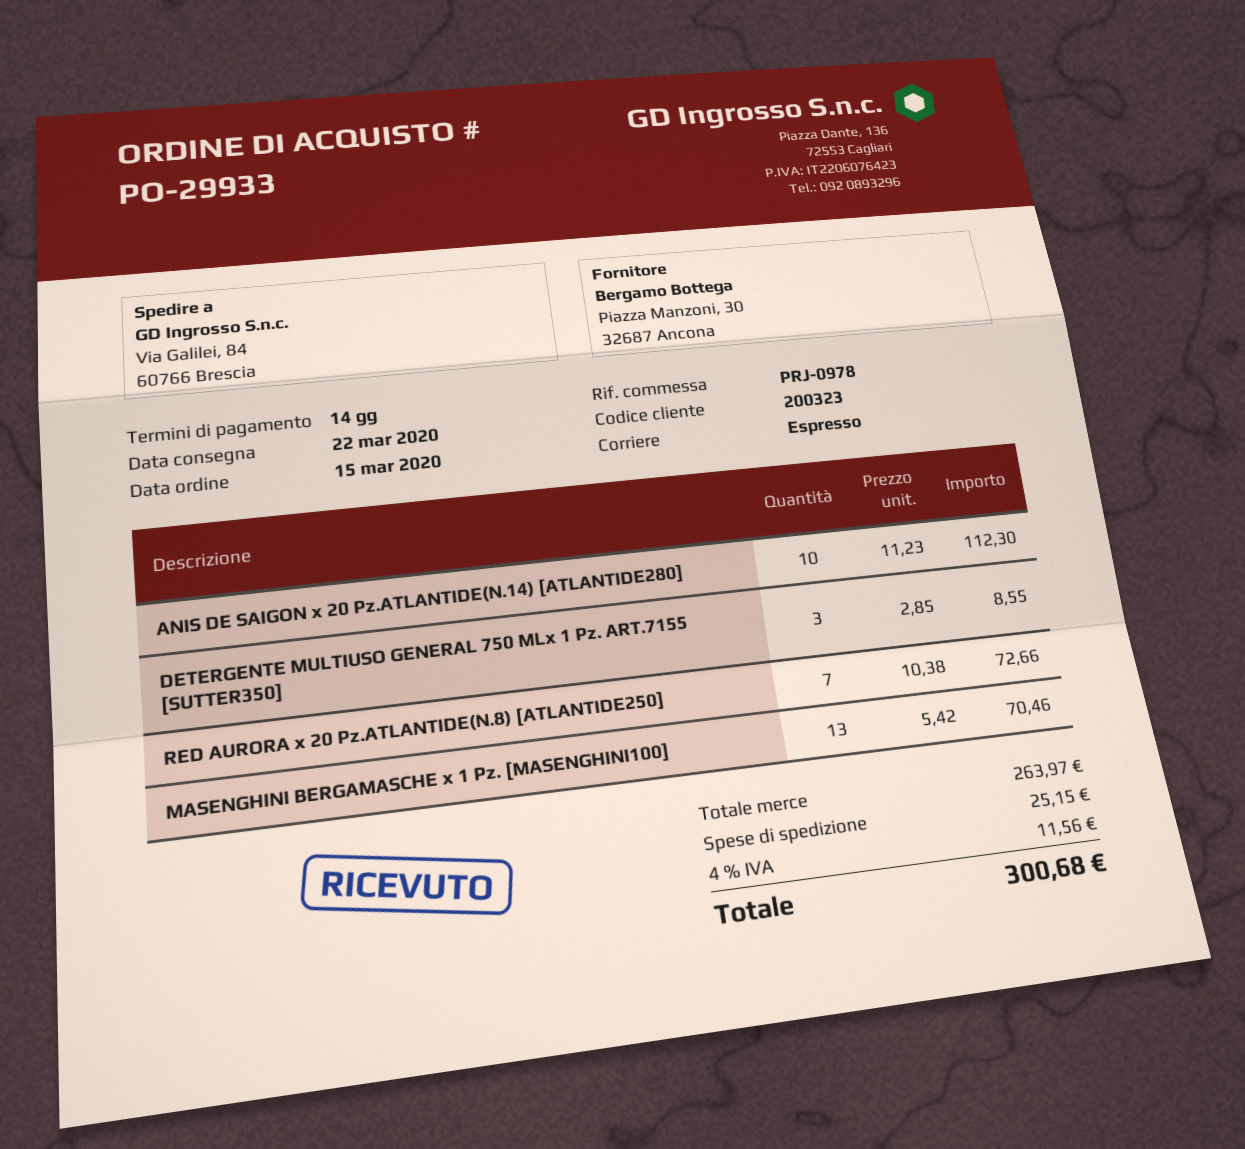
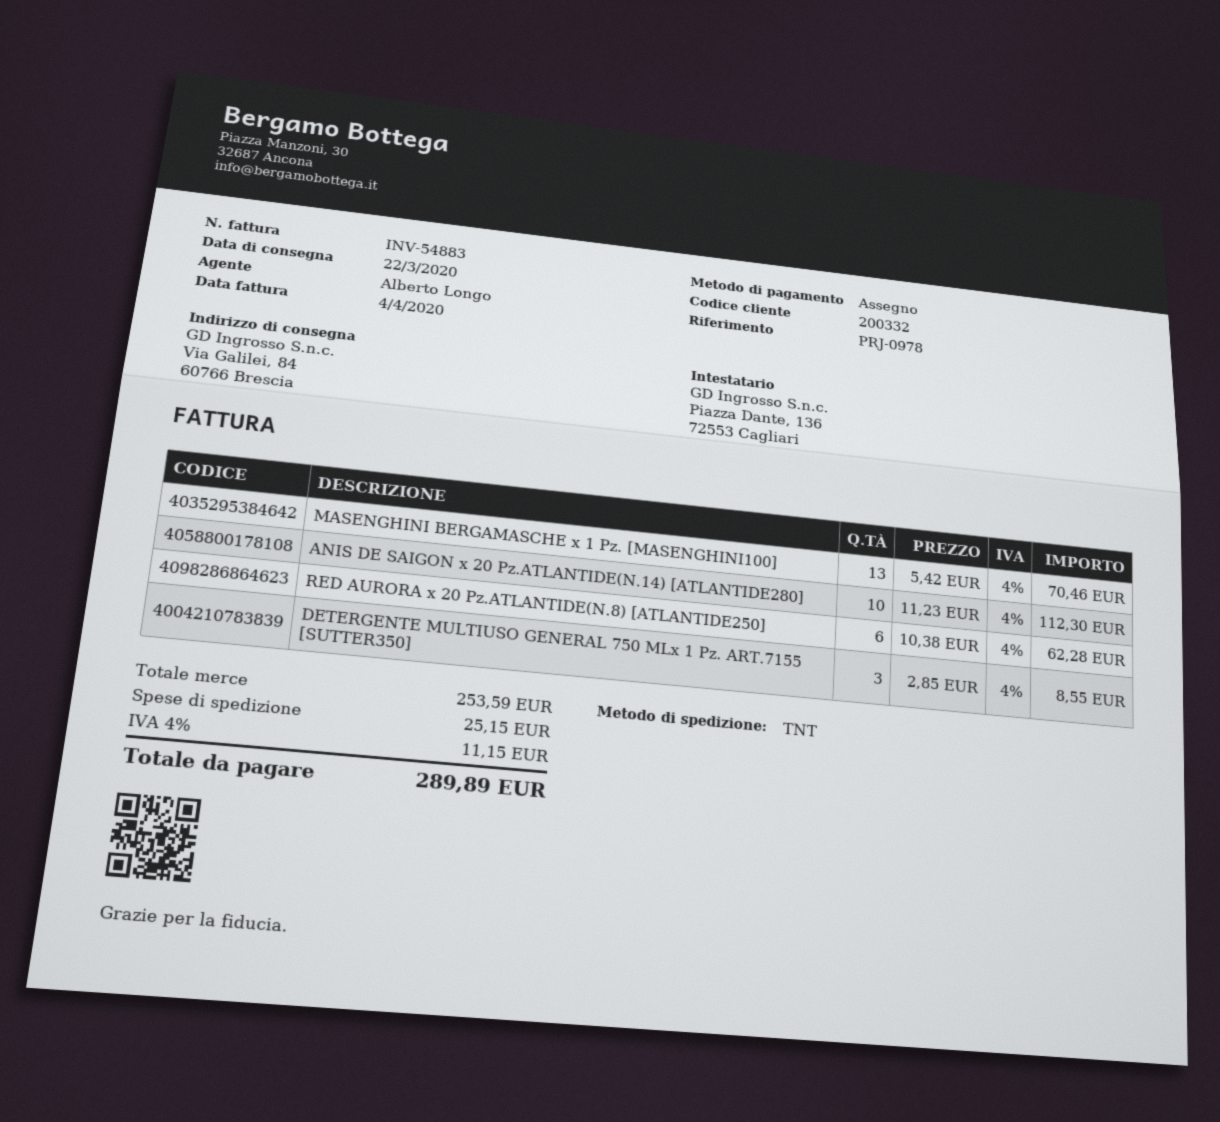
customer number: 200323 -> 200332
shipping method: express -> TNT
RED AURORA x 20 Pz.ATLANTIDE(N.8) [ATLANTIDE250]: 7 x 10.38 = 72.66 -> 6 x 10.38 = 62.28
subtotal: 263.97 -> 253.59
tax: 4% = 11.56 -> 4% = 11.15
total: 300.68 -> 289.89

